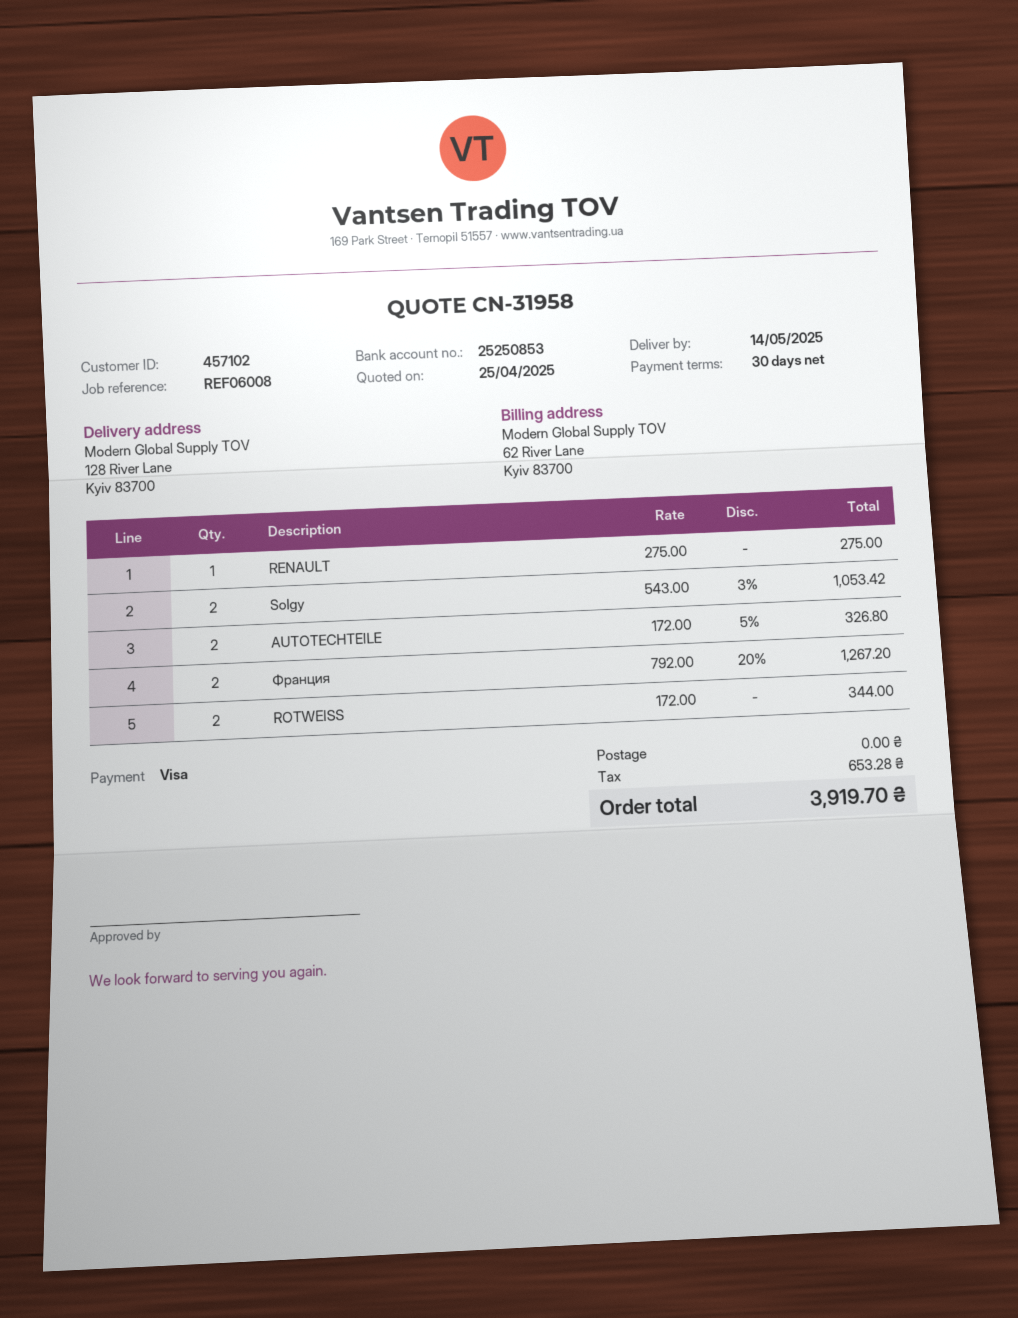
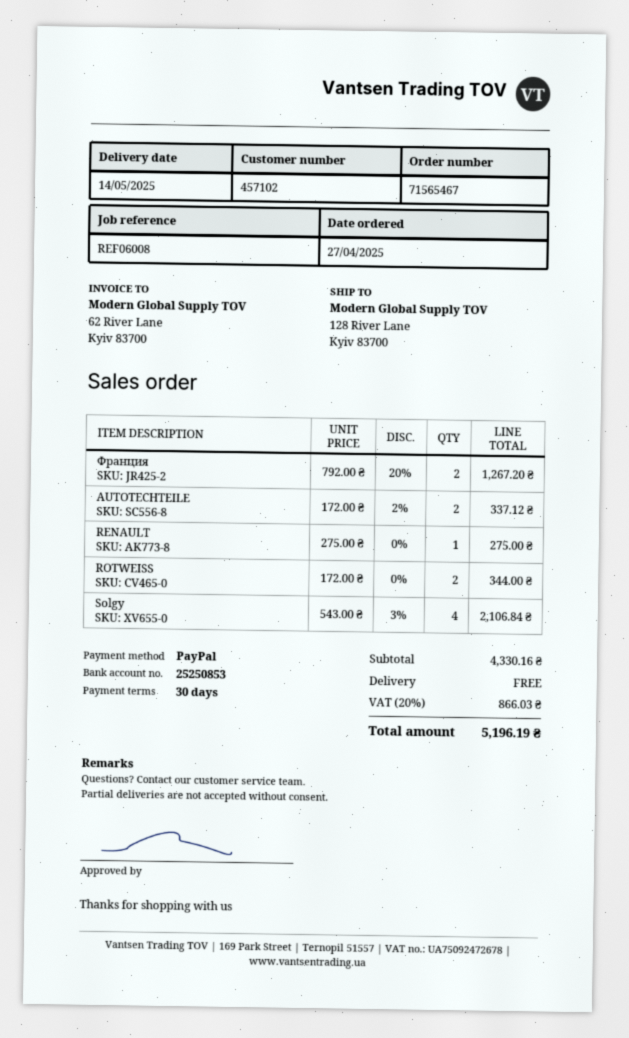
payment method: Visa -> PayPal
Solgy: 2 x 543.00 - 3% = 1053.42 -> 4 x 543.00 - 3% = 2106.84
AUTOTECHTEILE: 2 x 172.00 - 5% = 326.80 -> 2 x 172.00 - 2% = 337.12
tax: 653.28 -> 866.03
total: 3919.70 -> 5196.19

